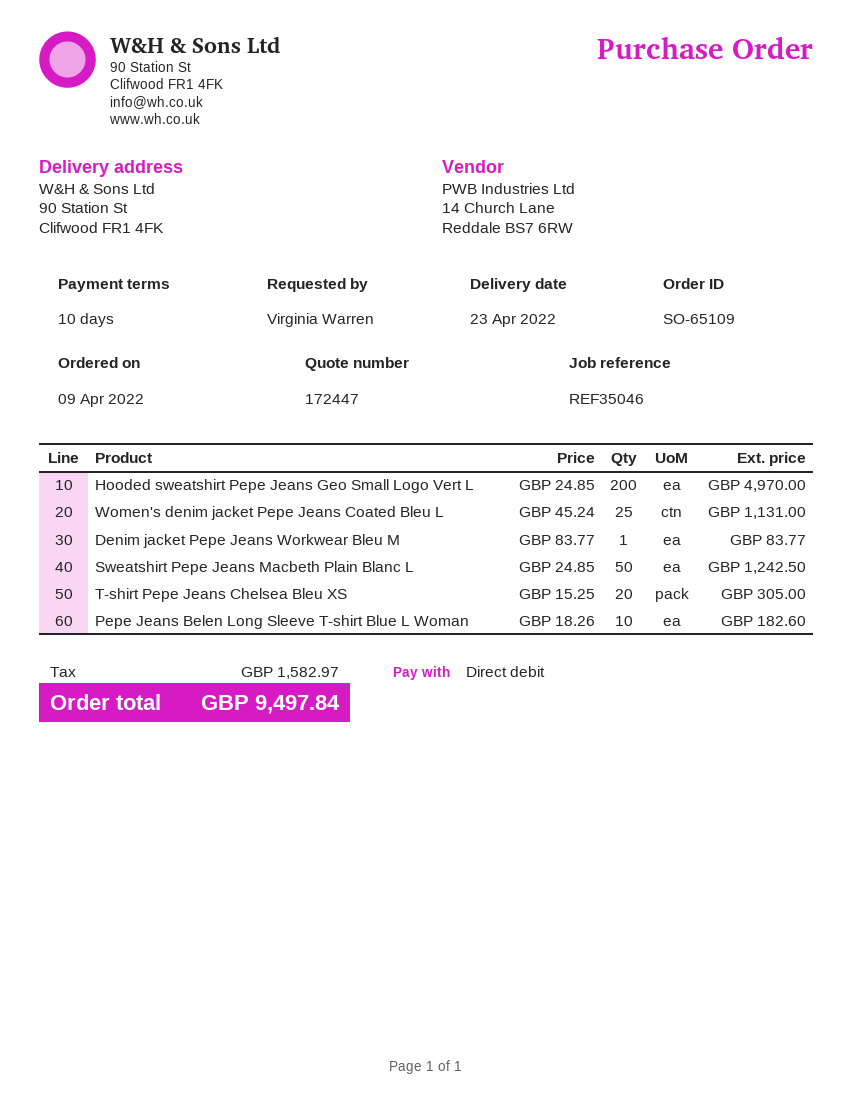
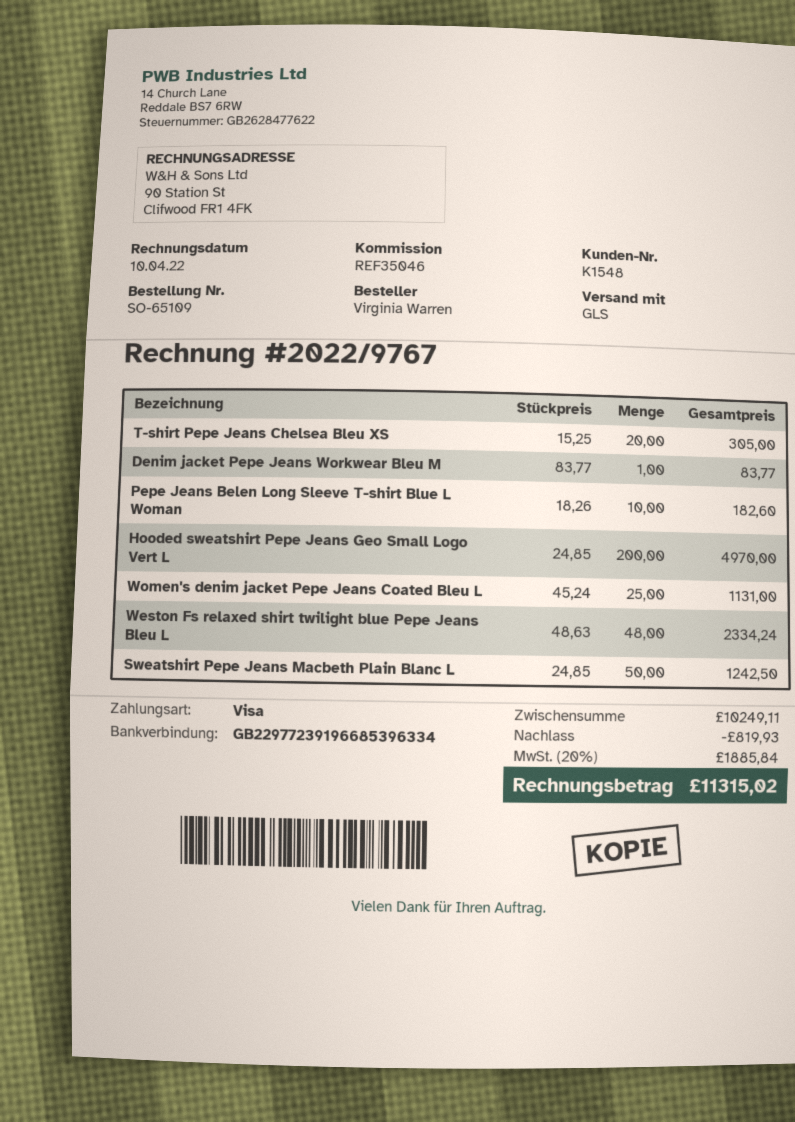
payment method: direct debit -> Visa
Weston Fs relaxed shirt twilight blue Pepe Jeans Bleu L: none -> 48 x 48.63 = 2334.24
discount: none -> 819.93
tax: 1582.97 -> 1885.84
total: 9497.84 -> 11315.02

